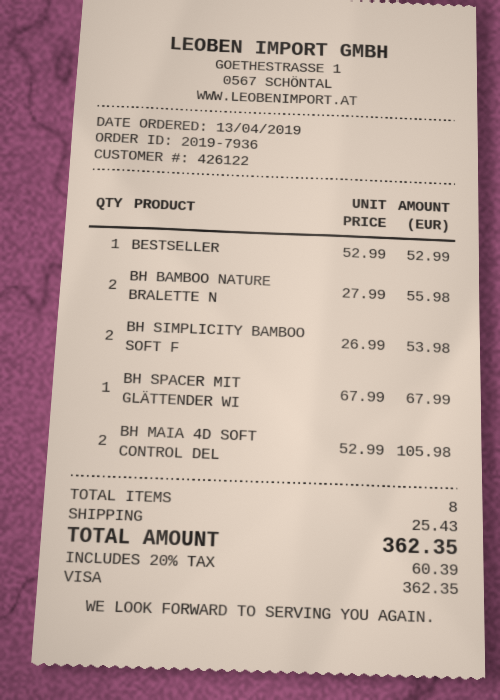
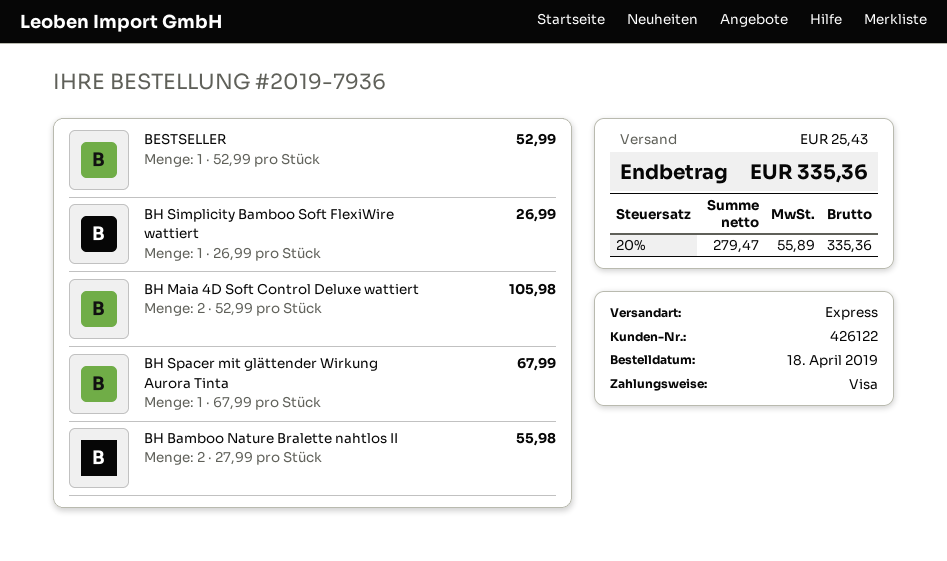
order date: 2019-04-13 -> 2019-04-18
BH SIMPLICITY BAMBOO SOFT F: 2 x 26.99 = 53.98 -> 1 x 26.99 = 26.99
tax: 20% = 60.39 -> 20% = 55.89
total: 362.35 -> 335.36

